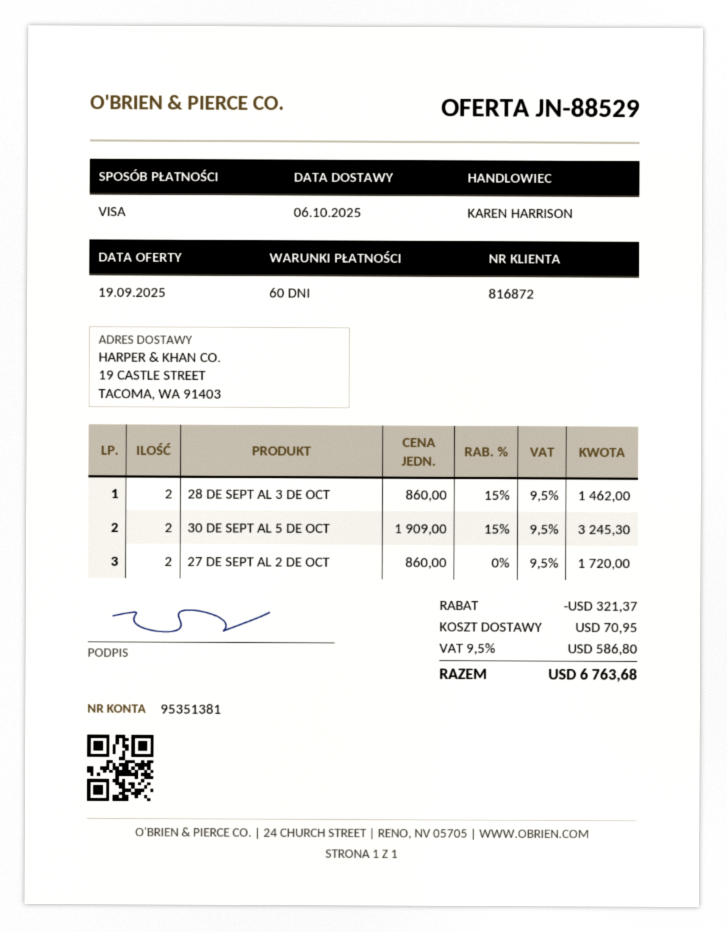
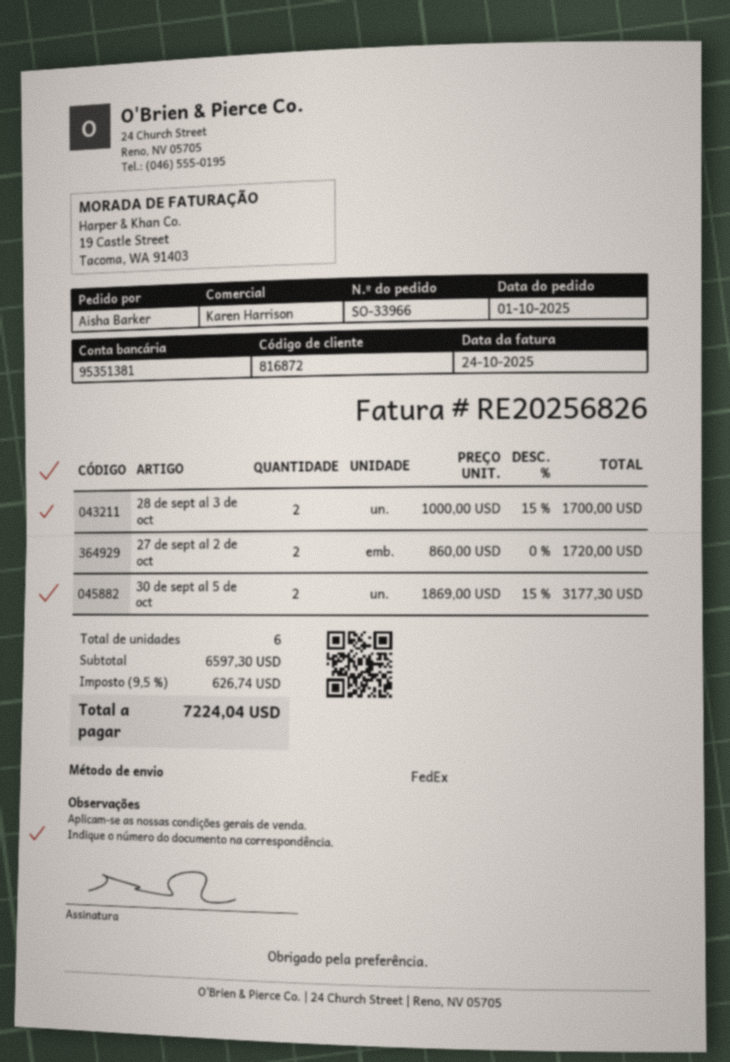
28 DE SEPT AL 3 DE OCT: 2 x 860.00 - 15% = 1462.00 -> 2 x 1000.00 - 15% = 1700.00
30 DE SEPT AL 5 DE OCT: 2 x 1909.00 - 15% = 3245.30 -> 2 x 1869.00 - 15% = 3177.30
discount: 321.37 -> none
shipping: 70.95 -> none
tax: 9.5% = 586.80 -> 9.5% = 626.74
total: 6763.68 -> 7224.04

